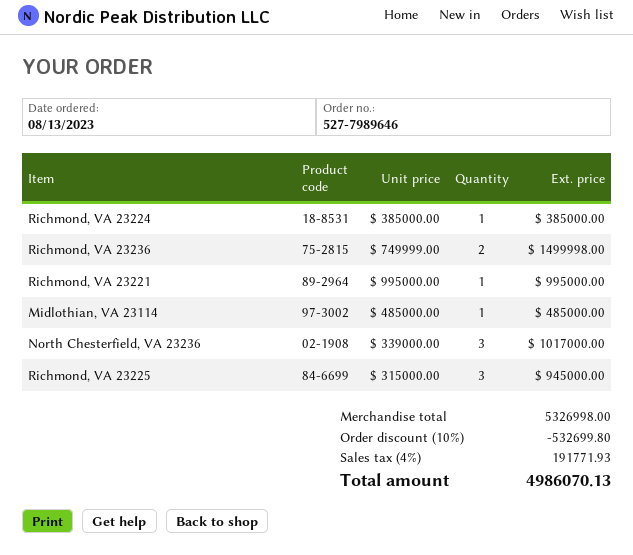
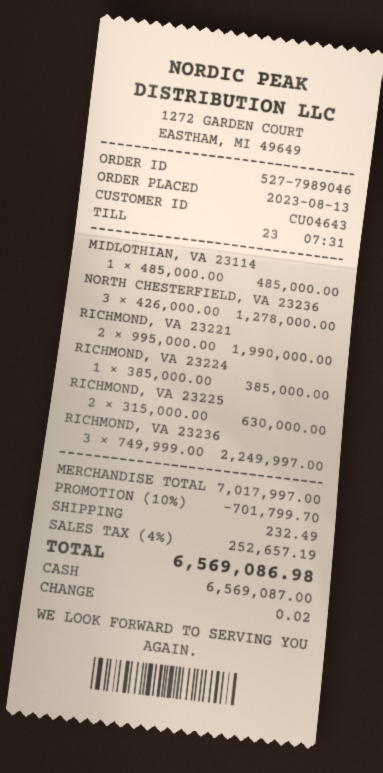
order number: 527-7989646 -> 527-7989046
Richmond, VA 23236: 2 x 749999.00 = 1499998.00 -> 3 x 749999.00 = 2249997.00
Richmond, VA 23221: 1 x 995000.00 = 995000.00 -> 2 x 995000.00 = 1990000.00
North Chesterfield, VA 23236: 3 x 339000.00 = 1017000.00 -> 3 x 426000.00 = 1278000.00
Richmond, VA 23225: 3 x 315000.00 = 945000.00 -> 2 x 315000.00 = 630000.00
subtotal: 5326998.00 -> 7017997.00
discount: 10% = 532699.80 -> 10% = 701799.70
shipping: none -> 232.49
tax: 4% = 191771.93 -> 4% = 252657.19
total: 4986070.13 -> 6569086.98

